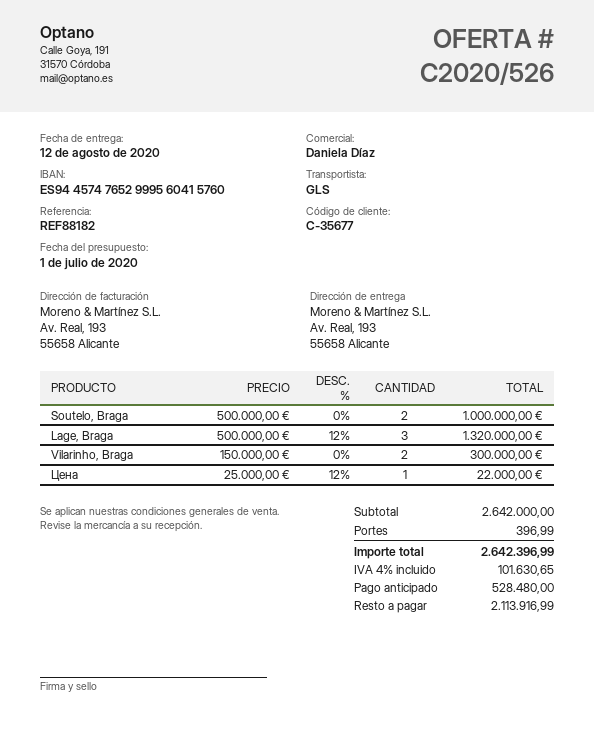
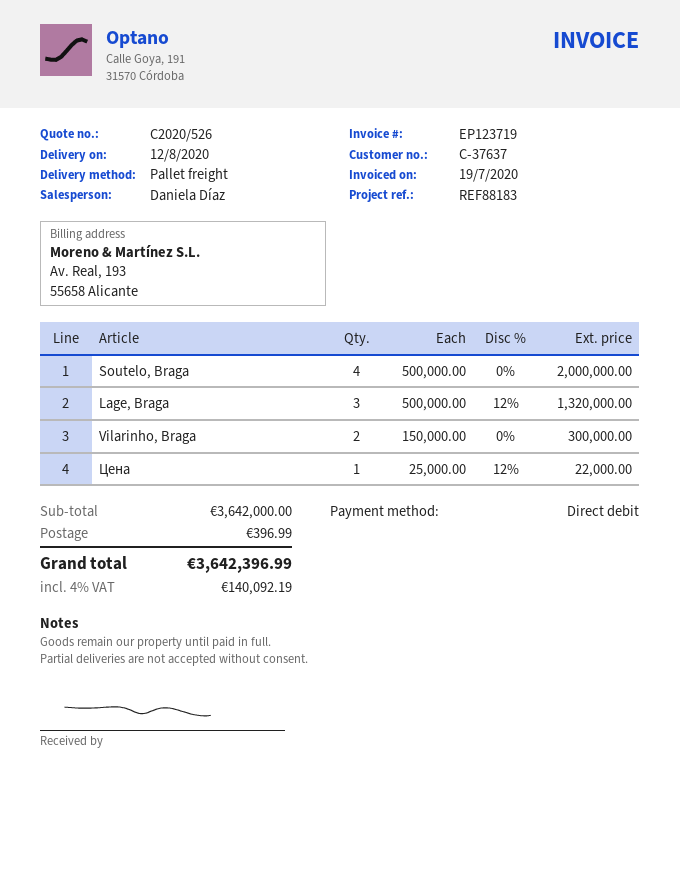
customer number: C-35677 -> C-37637
reference: REF88182 -> REF88183
shipping method: GLS -> pallet freight
Soutelo, Braga: 2 x 500000.00 = 1000000.00 -> 4 x 500000.00 = 2000000.00
subtotal: 2642000.00 -> 3642000.00
tax: 4% = 101630.65 -> 4% = 140092.19
total: 2642396.99 -> 3642396.99

